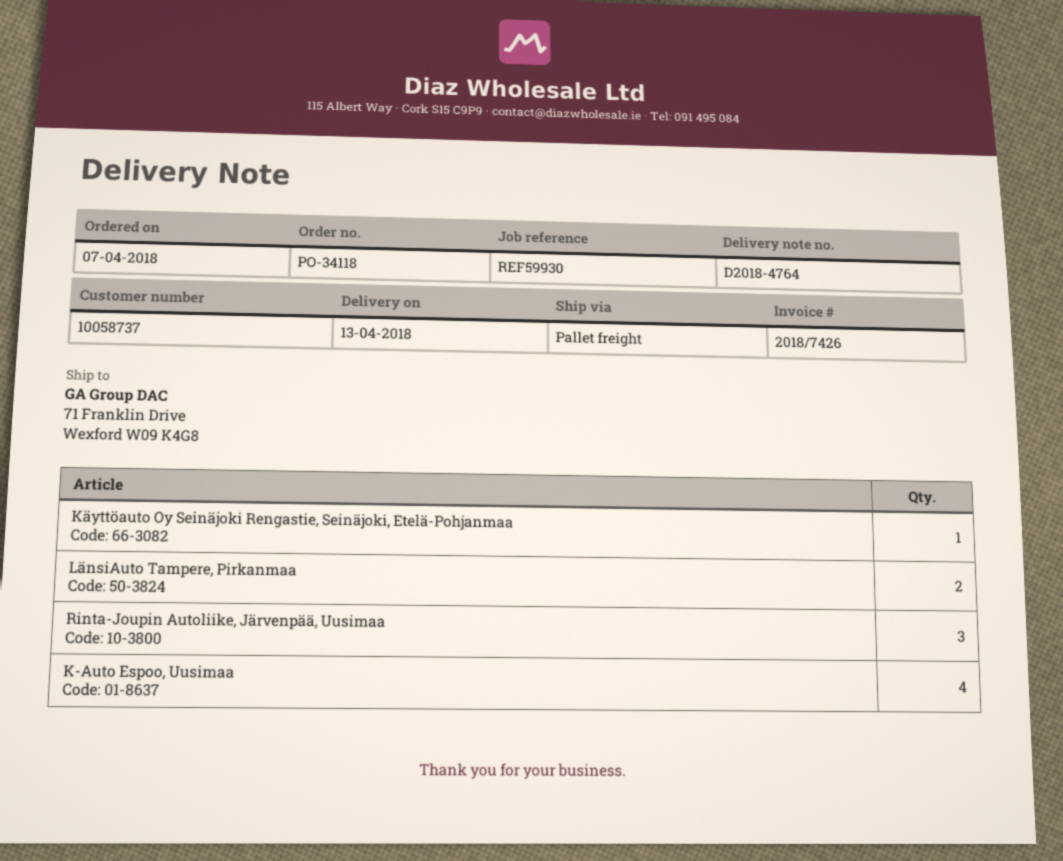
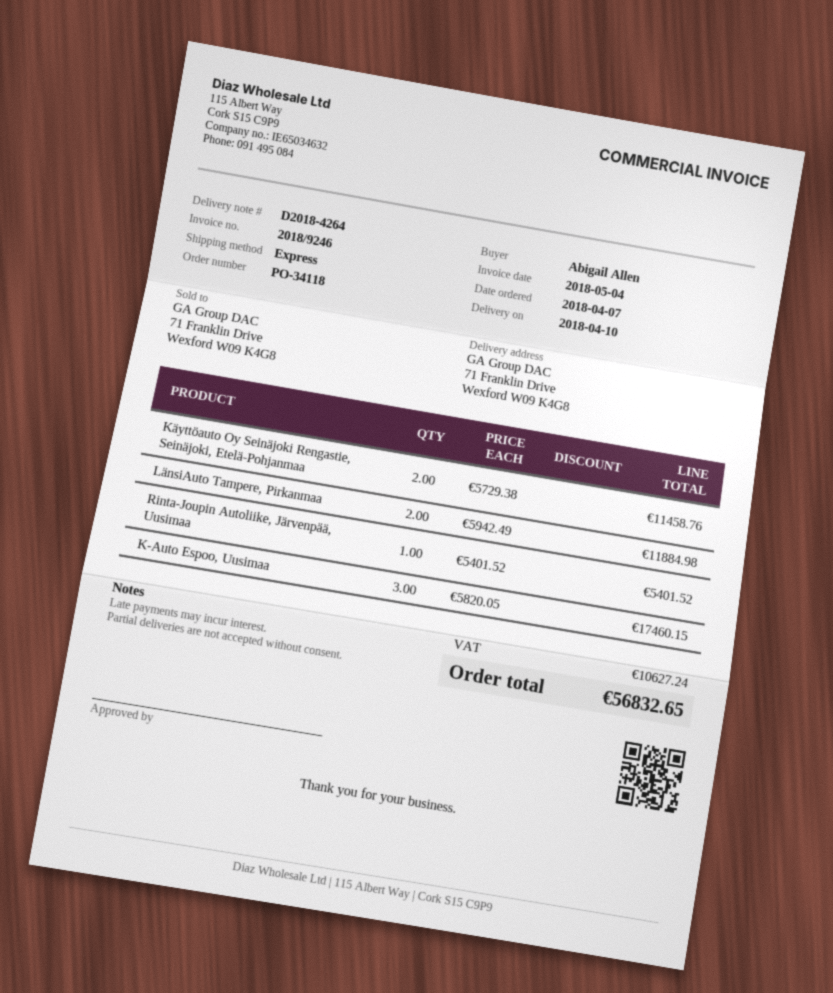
delivery note number: D2018-4764 -> D2018-4264
delivery date: 2018-04-13 -> 2018-04-10
invoice number: 2018/7426 -> 2018/9246
shipping method: pallet freight -> express
Käyttöauto Oy Seinäjoki Rengastie, Seinäjoki, Etelä-Pohjanmaa: 1 -> 2
Rinta-Joupin Autoliike, Järvenpää, Uusimaa: 3 -> 1
K-Auto Espoo, Uusimaa: 4 -> 3

